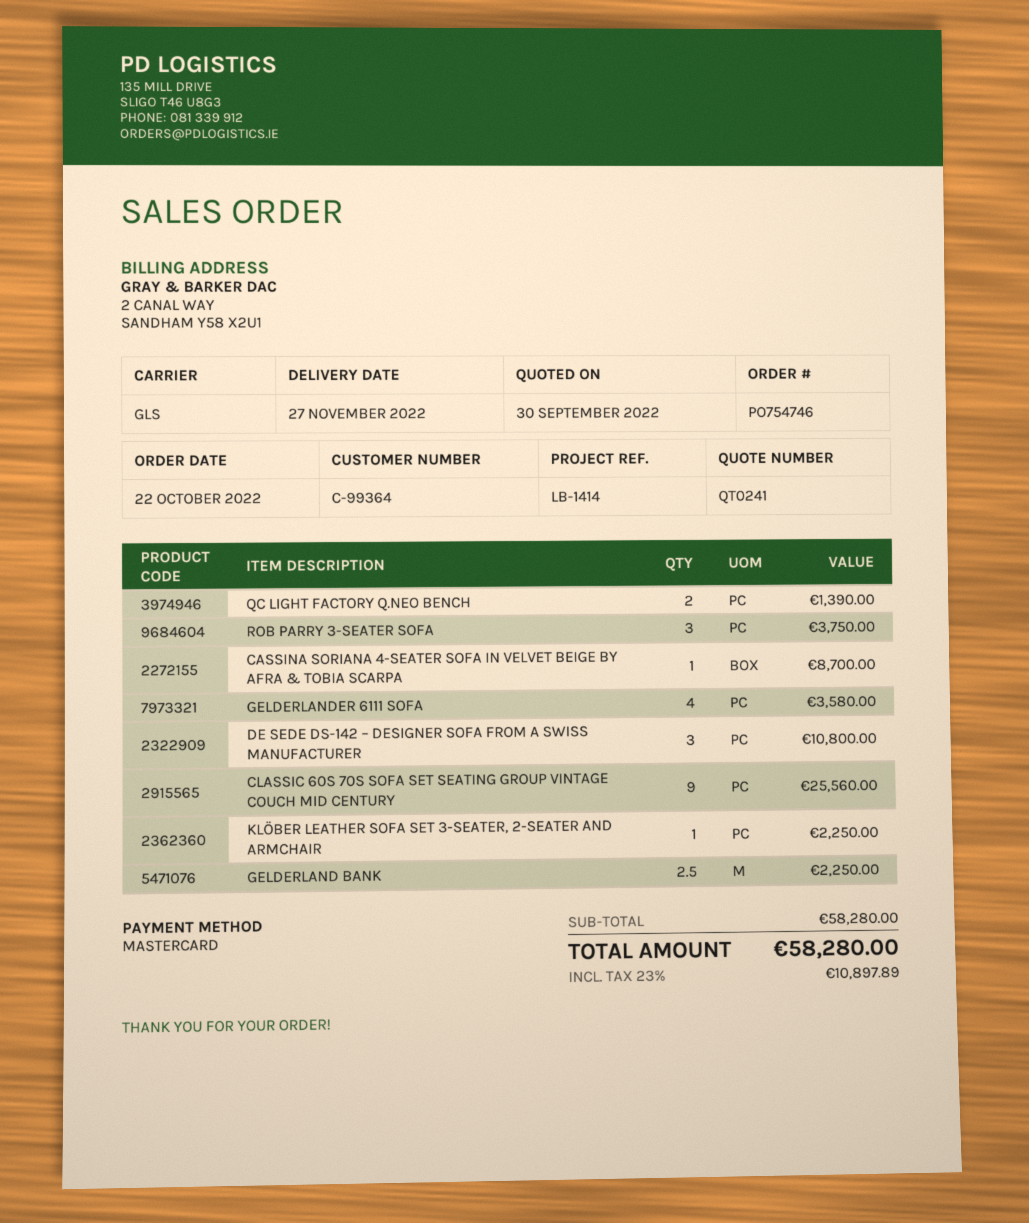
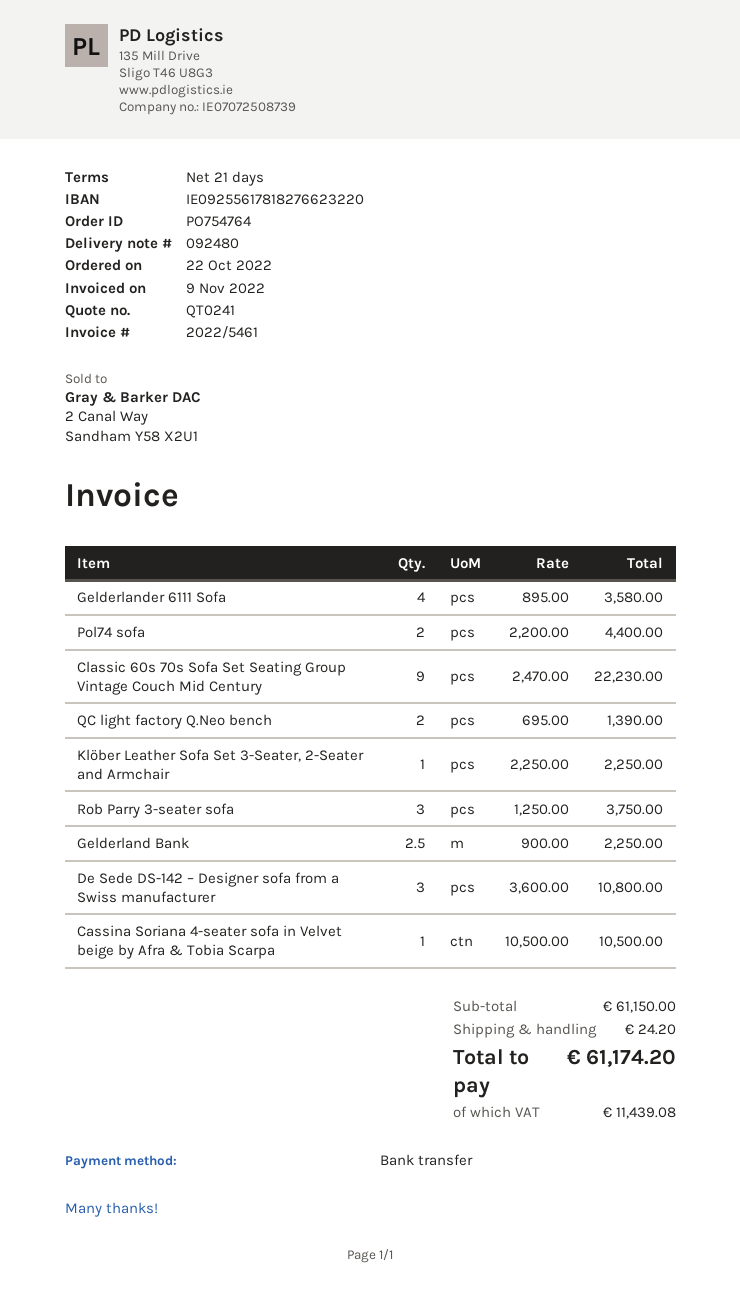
order number: PO754746 -> PO754764
payment method: Mastercard -> bank transfer
CASSINA SORIANA 4-SEATER SOFA IN VELVET BEIGE BY AFRA & TOBIA SCARPA: 1 for 8700.00 -> 1 for 10500.00
CLASSIC 60S 70S SOFA SET SEATING GROUP VINTAGE COUCH MID CENTURY: 9 for 25560.00 -> 9 for 22230.00
Pol74 sofa: none -> 2 for 4400.00
subtotal: 58280.00 -> 61150.00
shipping: none -> 24.20
tax: 10897.89 -> 11439.08
total: 58280.00 -> 61174.20

